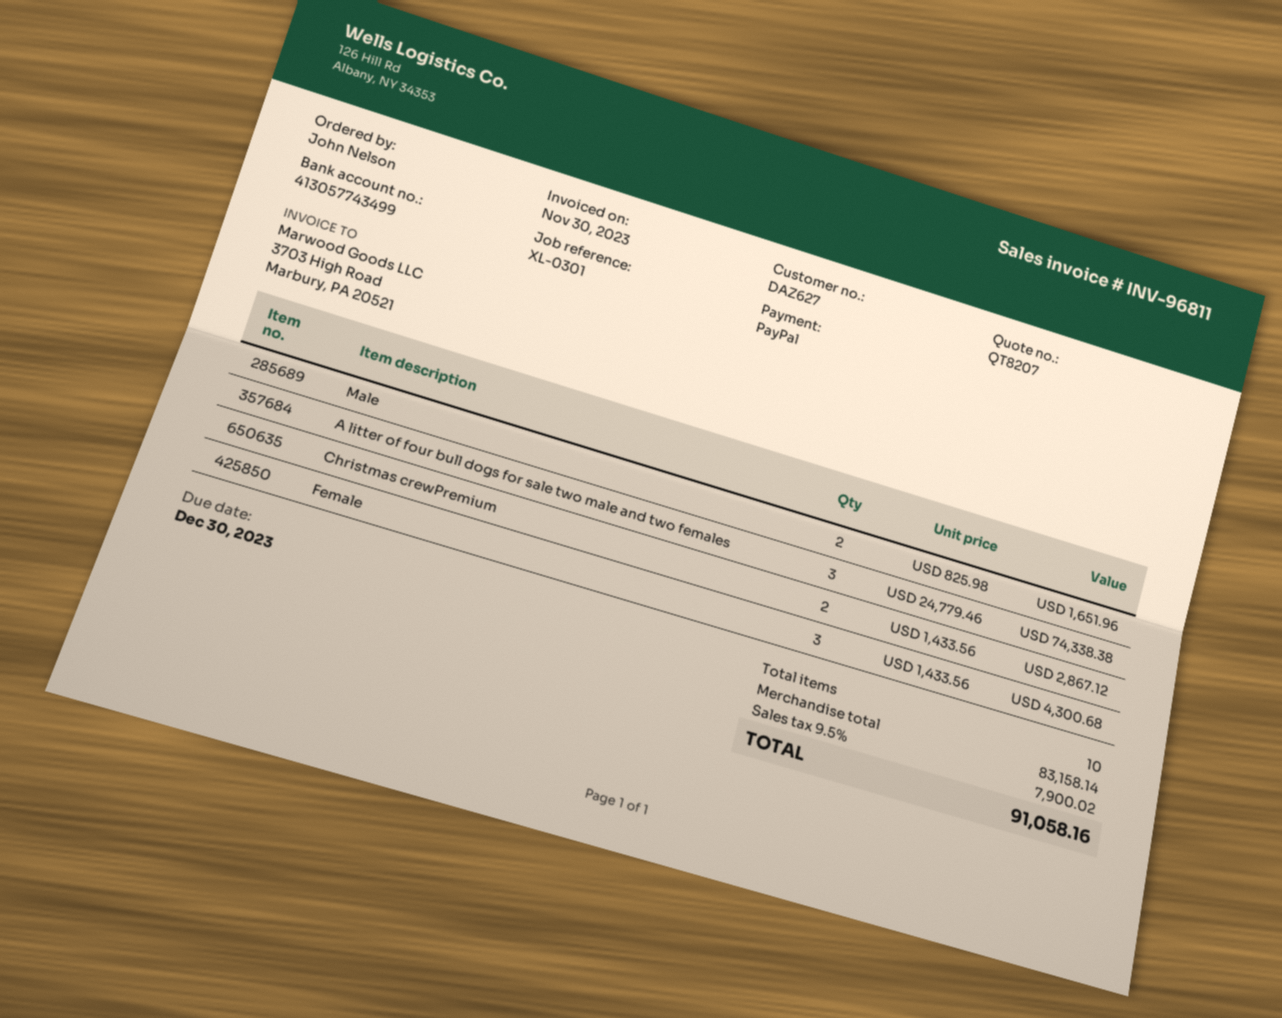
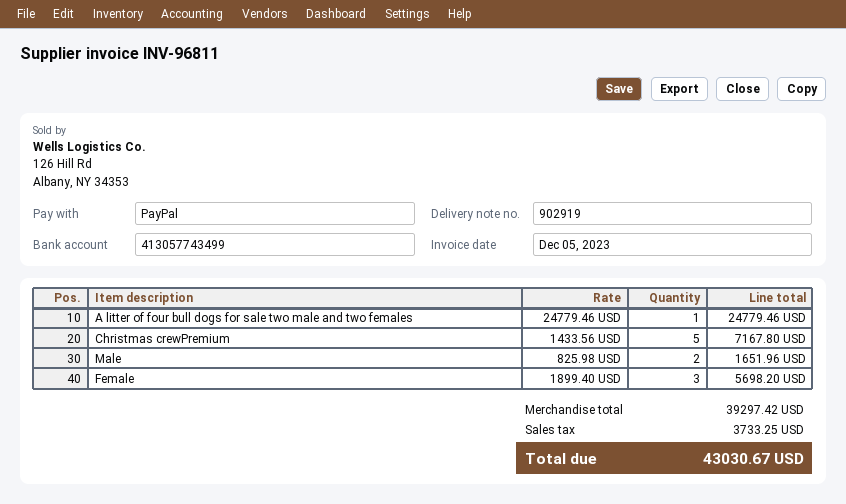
invoice date: 2023-11-30 -> 2023-12-05
A litter of four bull dogs for sale two male and two females: 3 x 24779.46 = 74338.38 -> 1 x 24779.46 = 24779.46
Christmas crewPremium: 2 x 1433.56 = 2867.12 -> 5 x 1433.56 = 7167.80
Female: 3 x 1433.56 = 4300.68 -> 3 x 1899.40 = 5698.20
subtotal: 83158.14 -> 39297.42
tax: 7900.02 -> 3733.25
total: 91058.16 -> 43030.67

